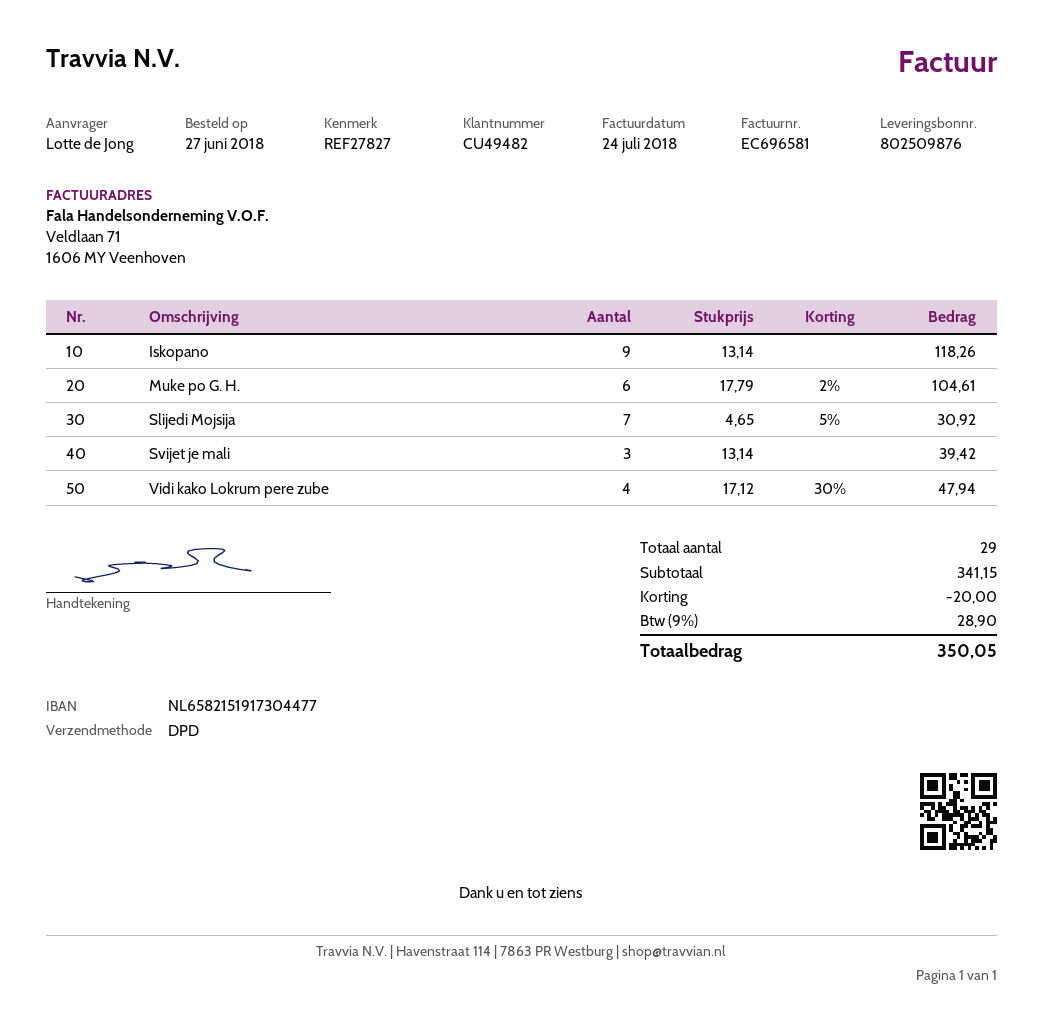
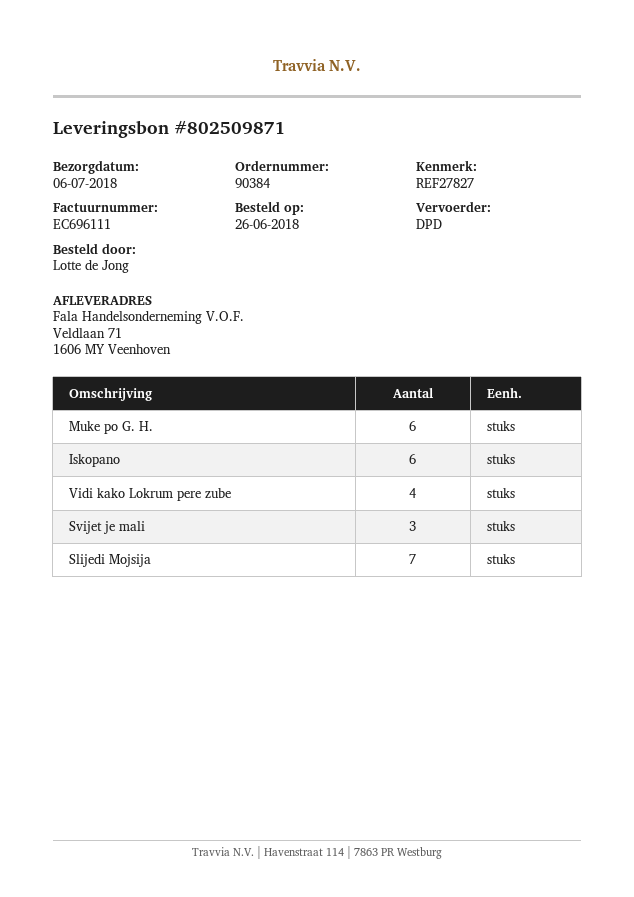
order date: 2018-06-27 -> 2018-06-26
delivery note number: 802509876 -> 802509871
invoice number: EC696581 -> EC696111
Iskopano: 9 -> 6

